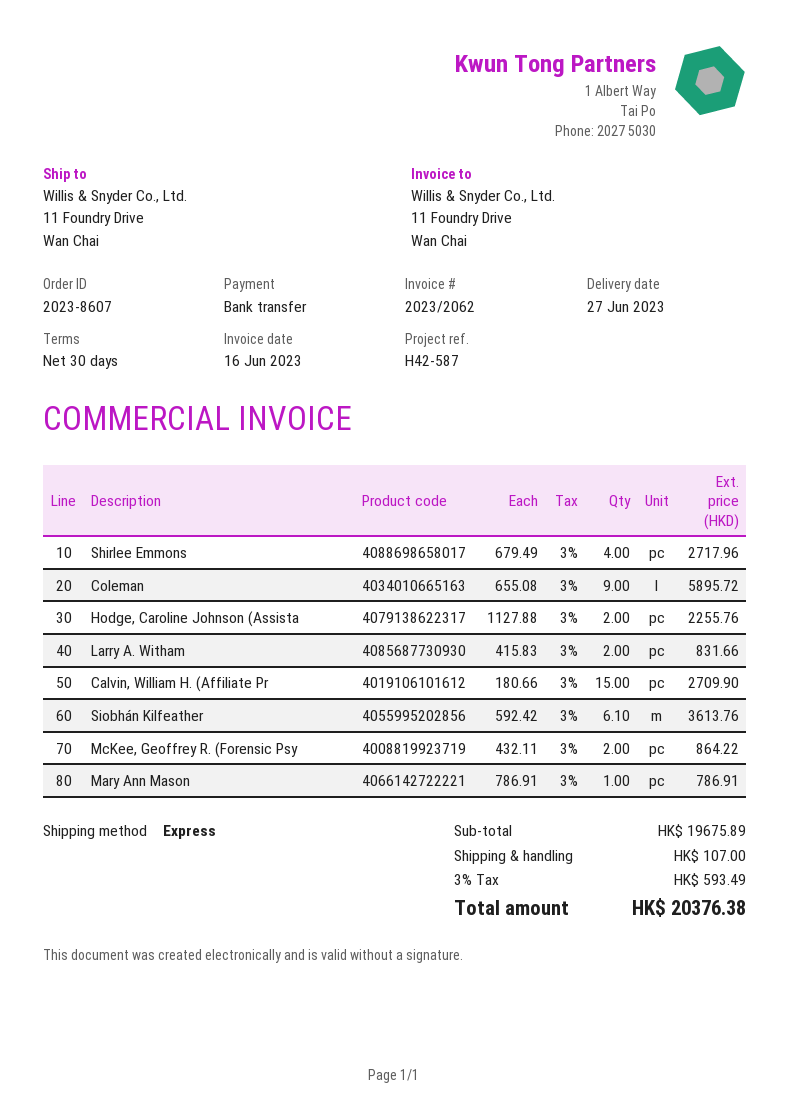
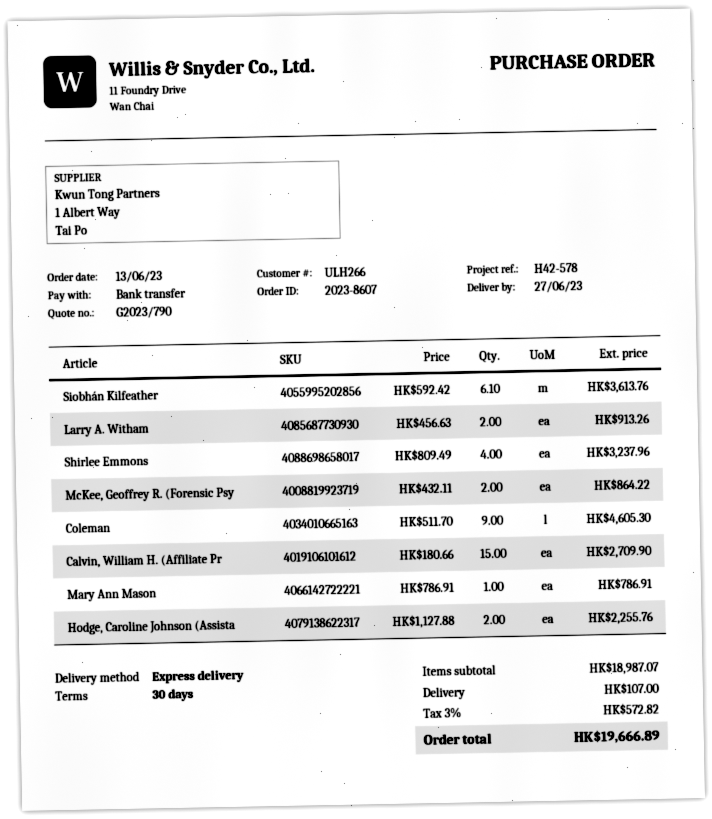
reference: H42-587 -> H42-578
Shirlee Emmons: 4 x 679.49 = 2717.96 -> 4 x 809.49 = 3237.96
Coleman: 9 x 655.08 = 5895.72 -> 9 x 511.70 = 4605.30
Larry A. Witham: 2 x 415.83 = 831.66 -> 2 x 456.63 = 913.26
subtotal: 19675.89 -> 18987.07
tax: 3% = 593.49 -> 3% = 572.82
total: 20376.38 -> 19666.89

